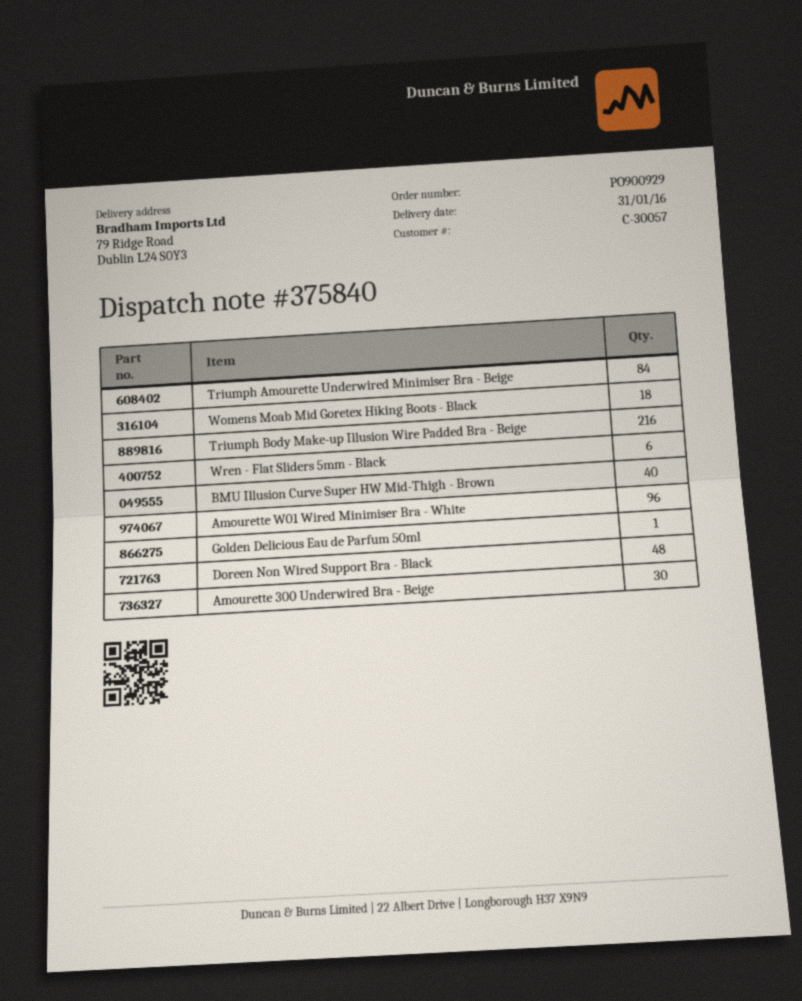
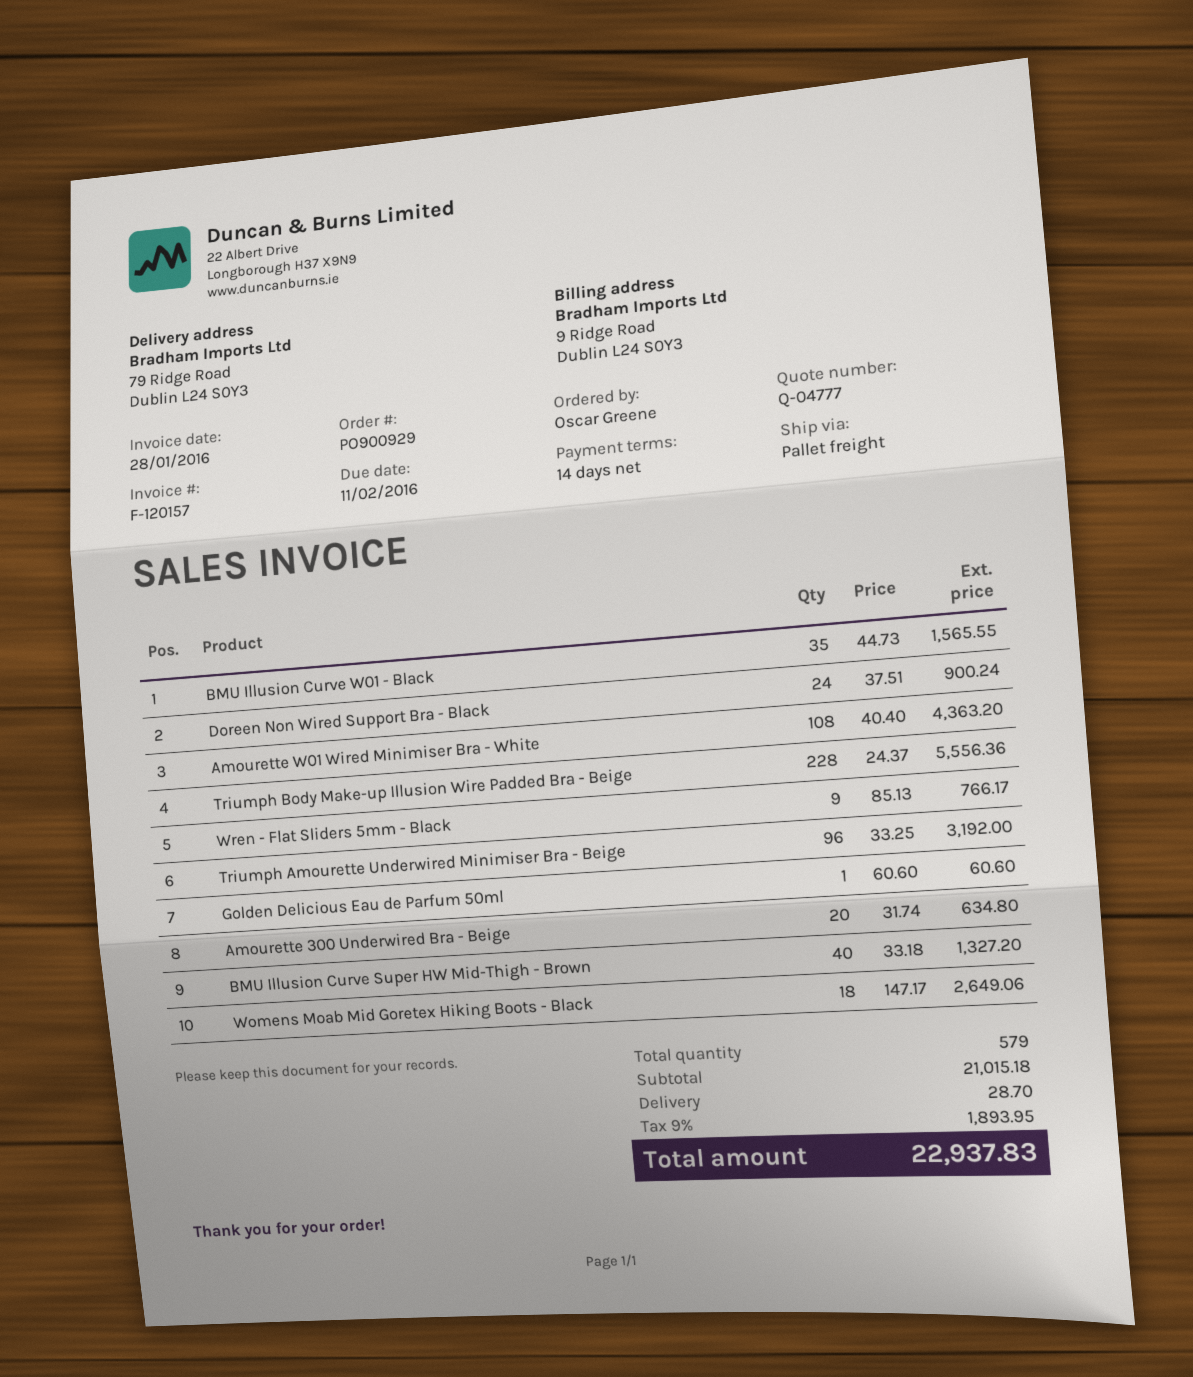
Triumph Amourette Underwired Minimiser Bra - Beige: 84 -> 96
Triumph Body Make-up Illusion Wire Padded Bra - Beige: 216 -> 228
Wren - Flat Sliders 5mm - Black: 6 -> 9
Amourette W01 Wired Minimiser Bra - White: 96 -> 108
Doreen Non Wired Support Bra - Black: 48 -> 24
Amourette 300 Underwired Bra - Beige: 30 -> 20
BMU Illusion Curve W01 - Black: none -> 35

